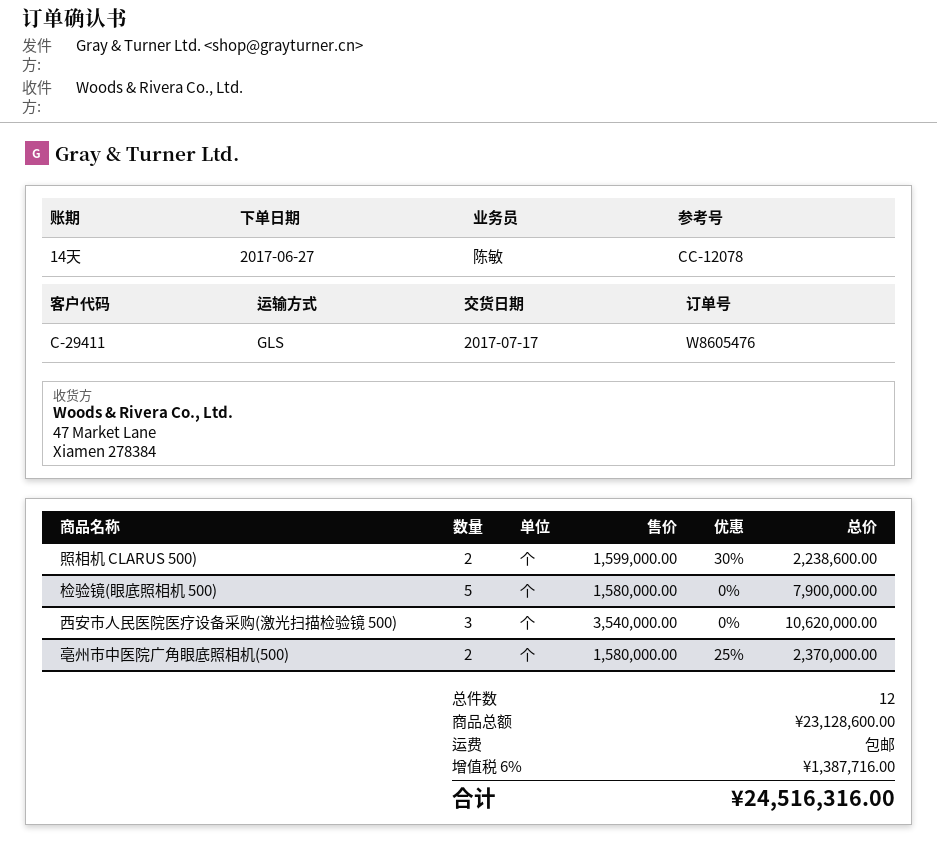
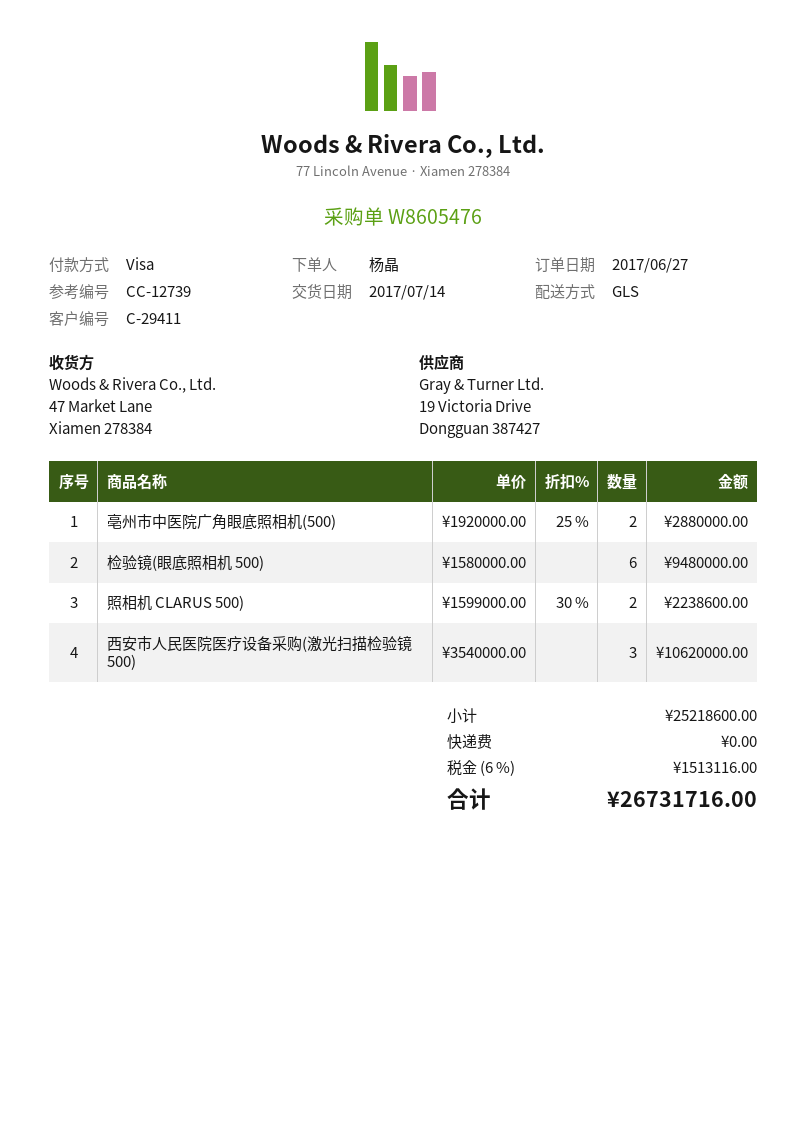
delivery date: 2017-07-17 -> 2017-07-14
reference: CC-12078 -> CC-12739
检验镜(眼底照相机 500): 5 x 1580000.00 = 7900000.00 -> 6 x 1580000.00 = 9480000.00
亳州市中医院广角眼底照相机(500): 2 x 1580000.00 - 25% = 2370000.00 -> 2 x 1920000.00 - 25% = 2880000.00
subtotal: 23128600.00 -> 25218600.00
tax: 6% = 1387716.00 -> 6% = 1513116.00
total: 24516316.00 -> 26731716.00

